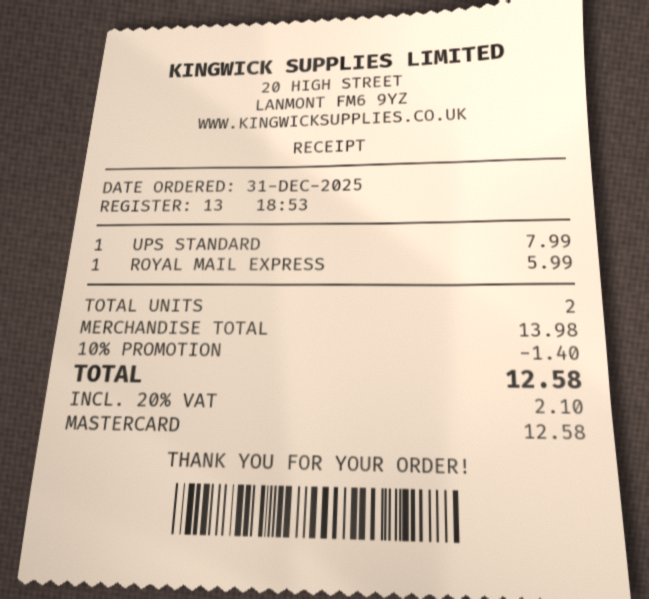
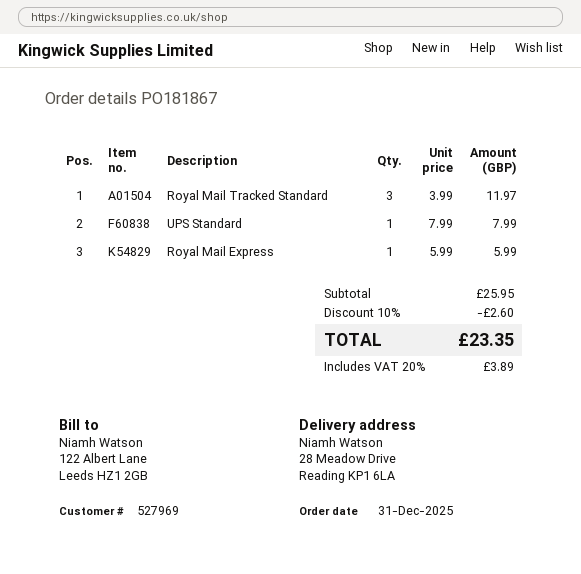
Royal Mail Tracked Standard: none -> 3 for 11.97
subtotal: 13.98 -> 25.95
discount: 10% = 1.40 -> 10% = 2.60
tax: 20% = 2.10 -> 20% = 3.89
total: 12.58 -> 23.35

